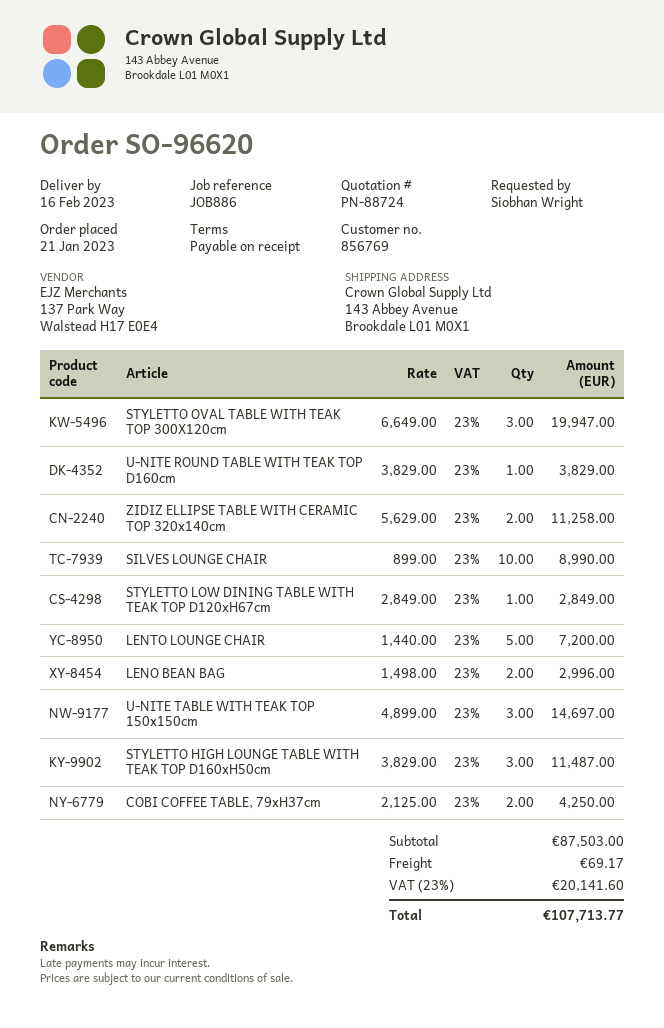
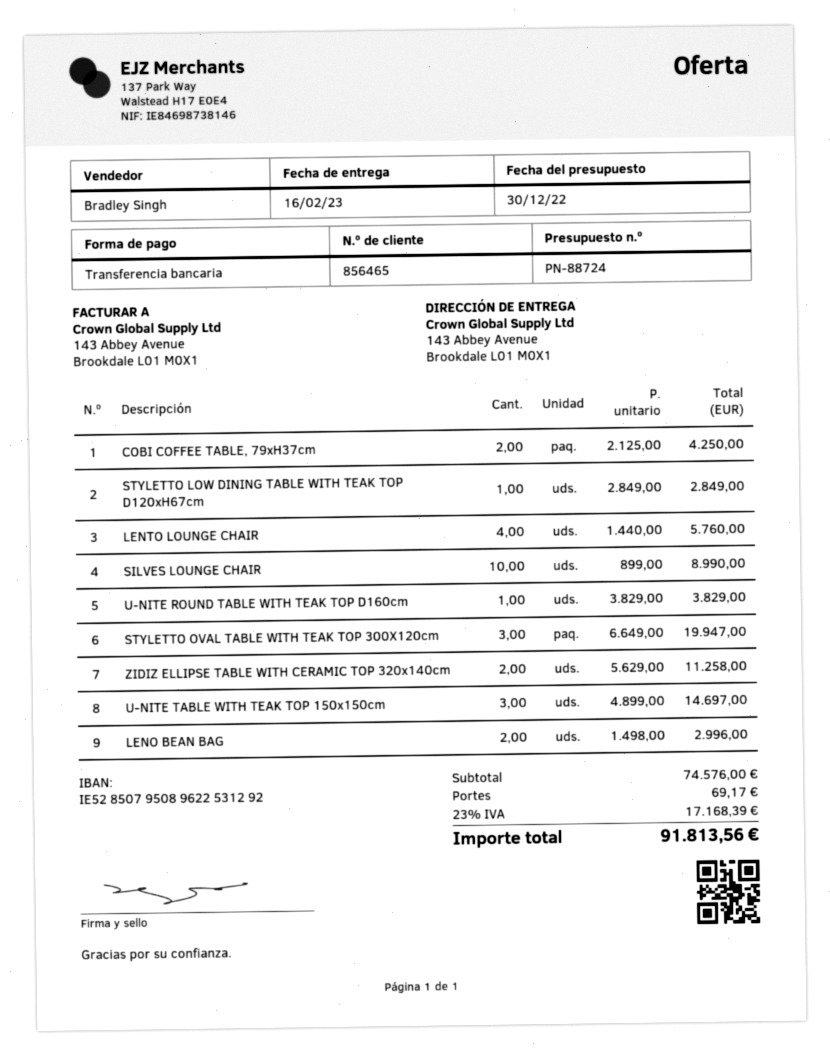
customer number: 856769 -> 856465
LENTO LOUNGE CHAIR: 5 x 1440.00 = 7200.00 -> 4 x 1440.00 = 5760.00
STYLETTO HIGH LOUNGE TABLE WITH TEAK TOP D160xH50cm: 3 x 3829.00 = 11487.00 -> none
subtotal: 87503.00 -> 74576.00
tax: 23% = 20141.60 -> 23% = 17168.39
total: 107713.77 -> 91813.56

